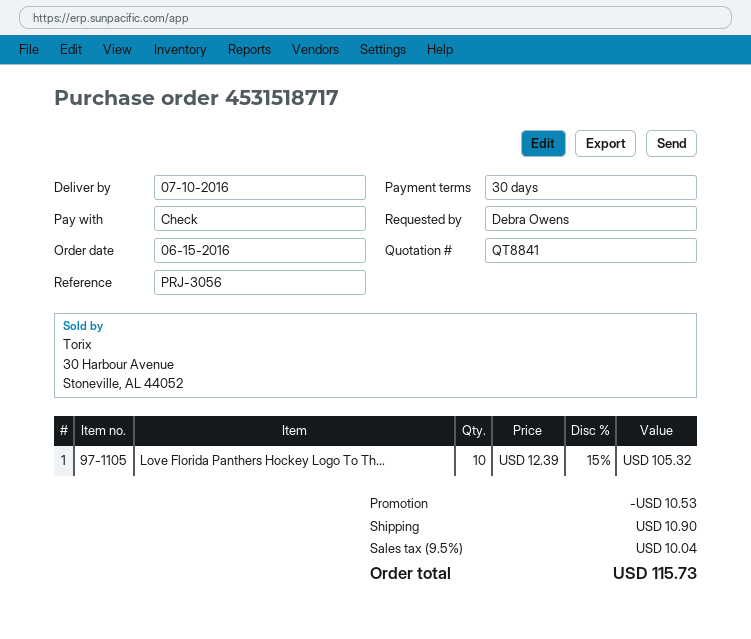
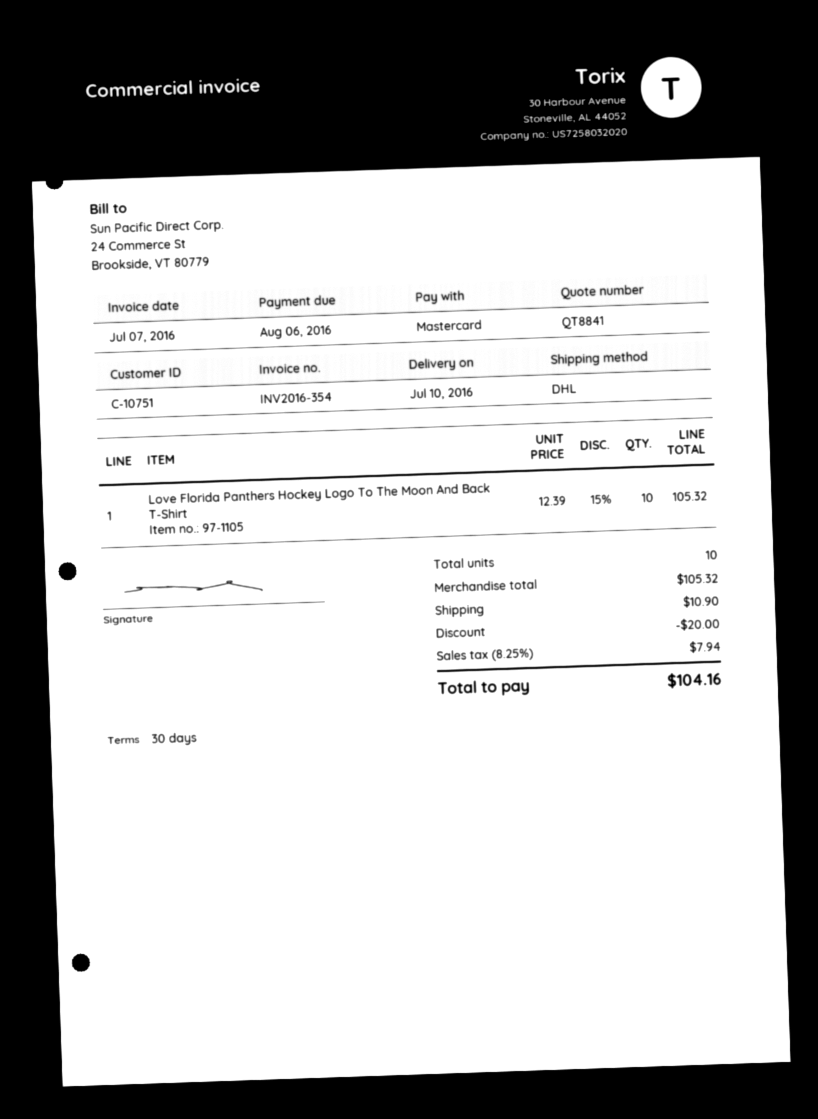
payment method: cheque -> Mastercard
discount: 10.53 -> 20.00
tax: 9.5% = 10.04 -> 8.25% = 7.94
total: 115.73 -> 104.16

